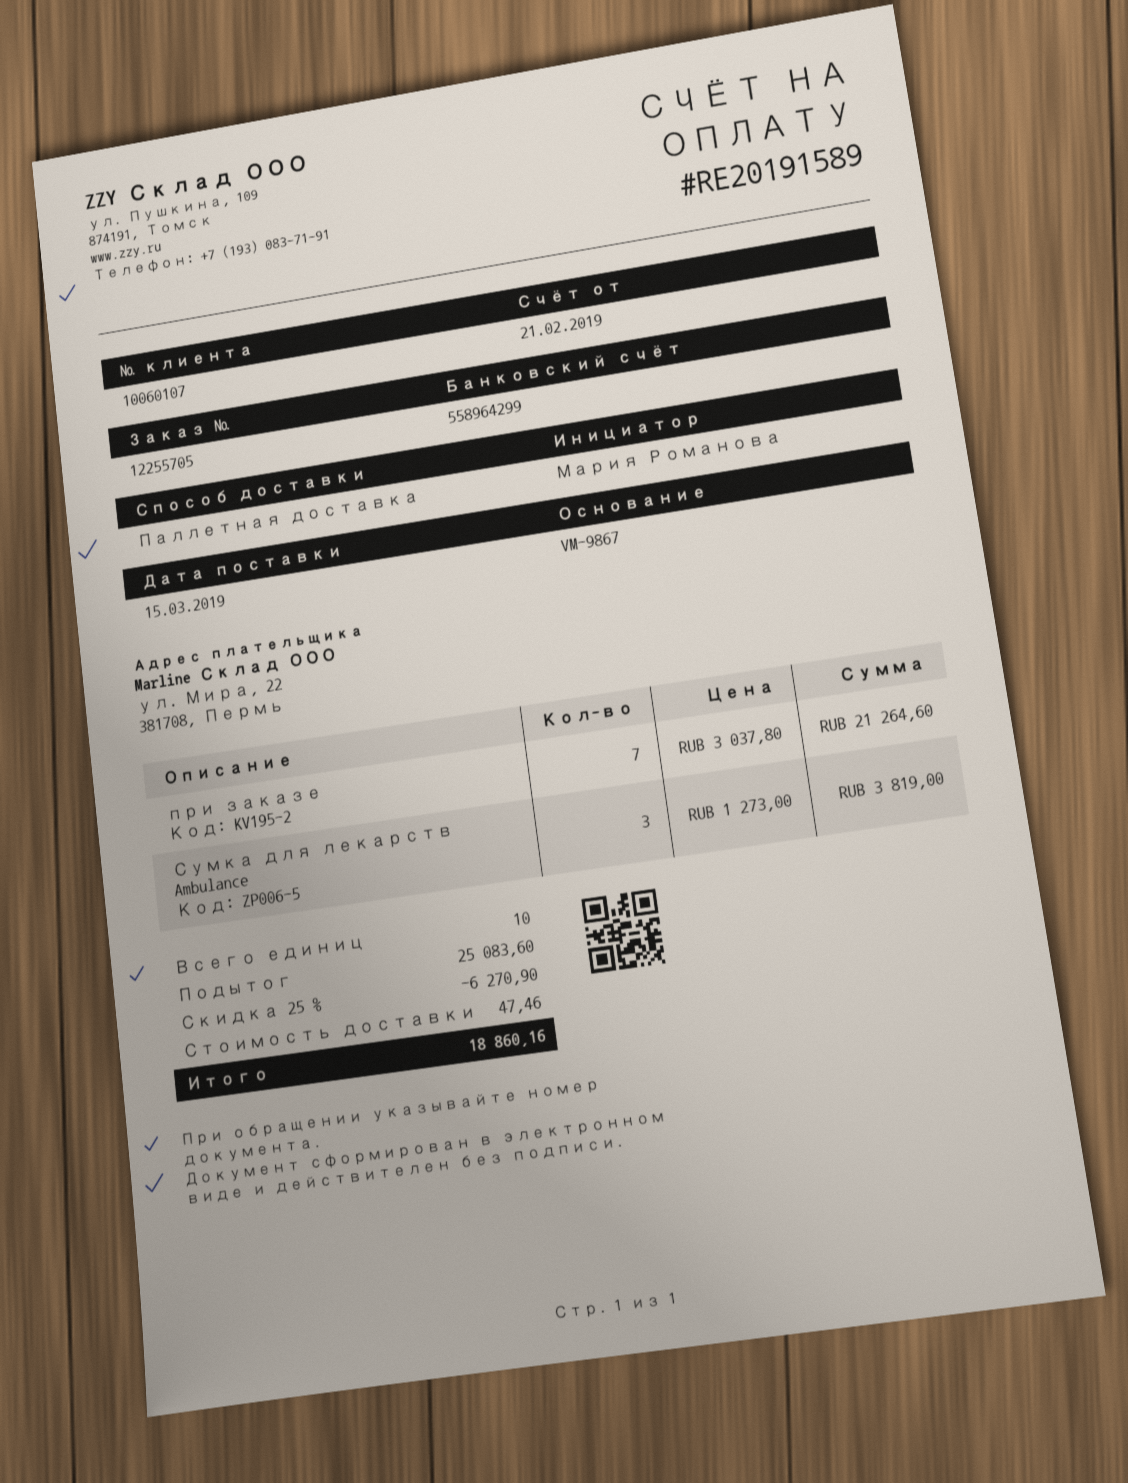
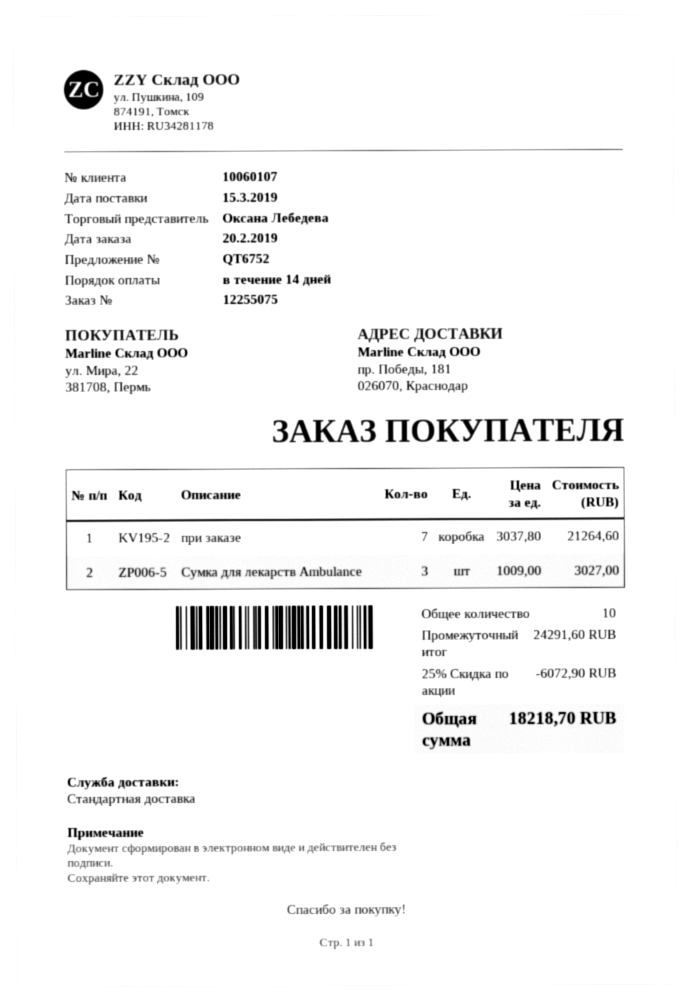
order number: 12255705 -> 12255075
shipping method: pallet freight -> standard
Сумка для лекарств Ambulance: 3 x 1273.00 = 3819.00 -> 3 x 1009.00 = 3027.00
subtotal: 25083.60 -> 24291.60
discount: 25% = 6270.90 -> 25% = 6072.90
shipping: 47.46 -> none
total: 18860.16 -> 18218.70

